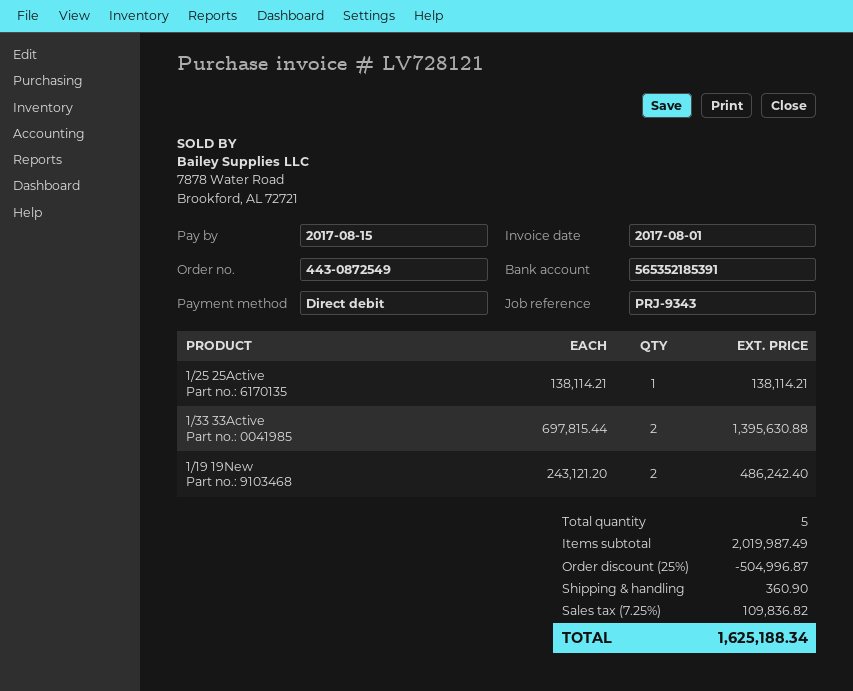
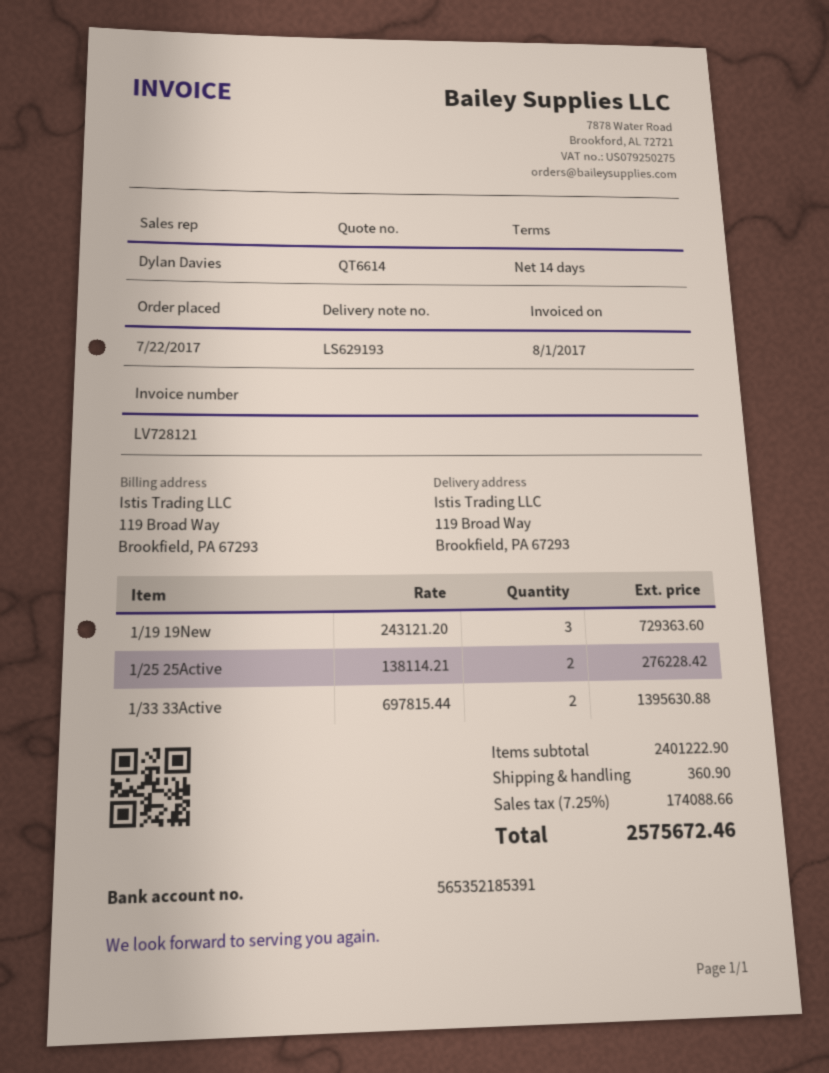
1/25 25Active: 1 x 138114.21 = 138114.21 -> 2 x 138114.21 = 276228.42
1/19 19New: 2 x 243121.20 = 486242.40 -> 3 x 243121.20 = 729363.60
subtotal: 2019987.49 -> 2401222.90
discount: 25% = 504996.87 -> none
tax: 7.25% = 109836.82 -> 7.25% = 174088.66
total: 1625188.34 -> 2575672.46

